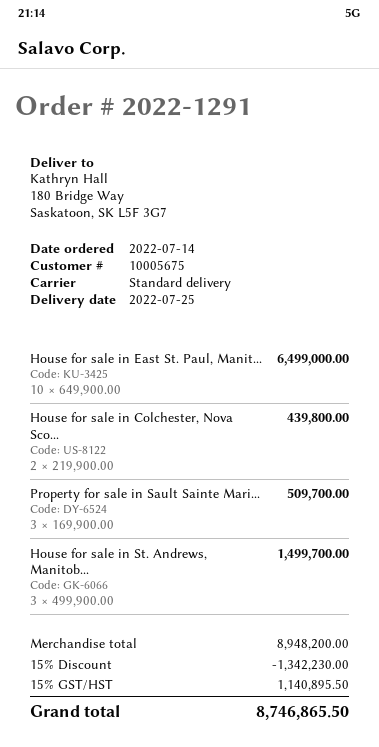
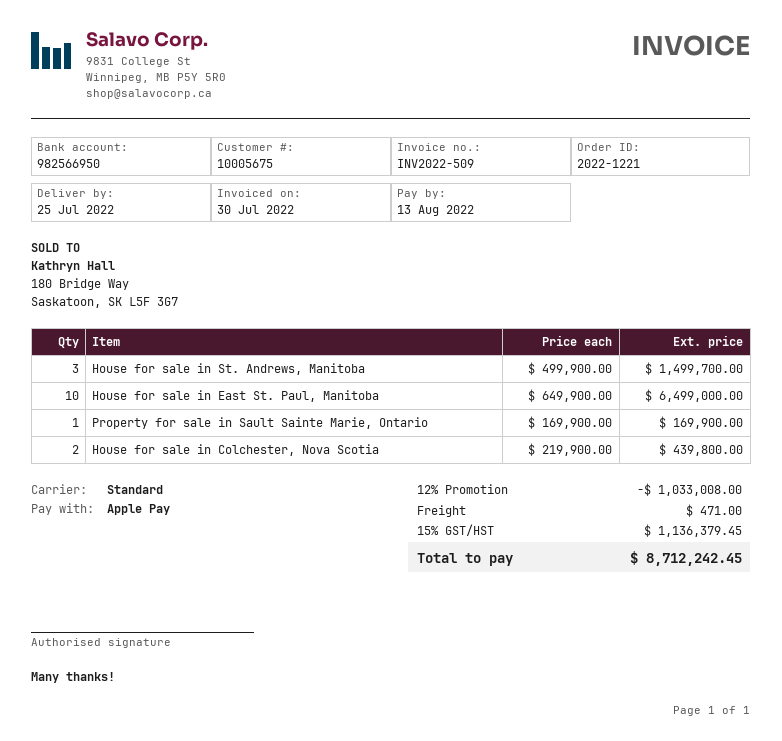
order number: 2022-1291 -> 2022-1221
Property for sale in Sault Sainte Mari...: 3 x 169900.00 = 509700.00 -> 1 x 169900.00 = 169900.00
discount: 15% = 1342230.00 -> 12% = 1033008.00
shipping: none -> 471.00
tax: 15% = 1140895.50 -> 15% = 1136379.45
total: 8746865.50 -> 8712242.45

